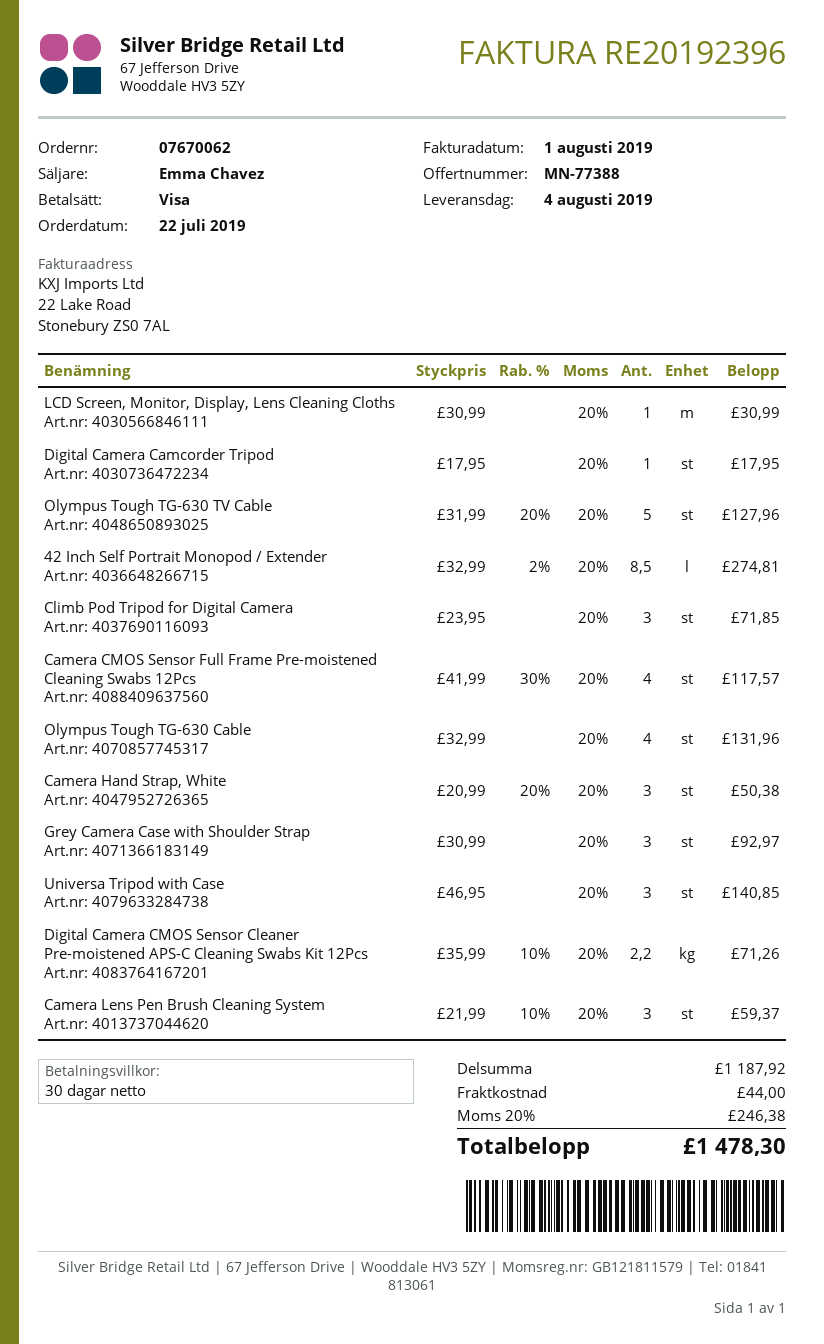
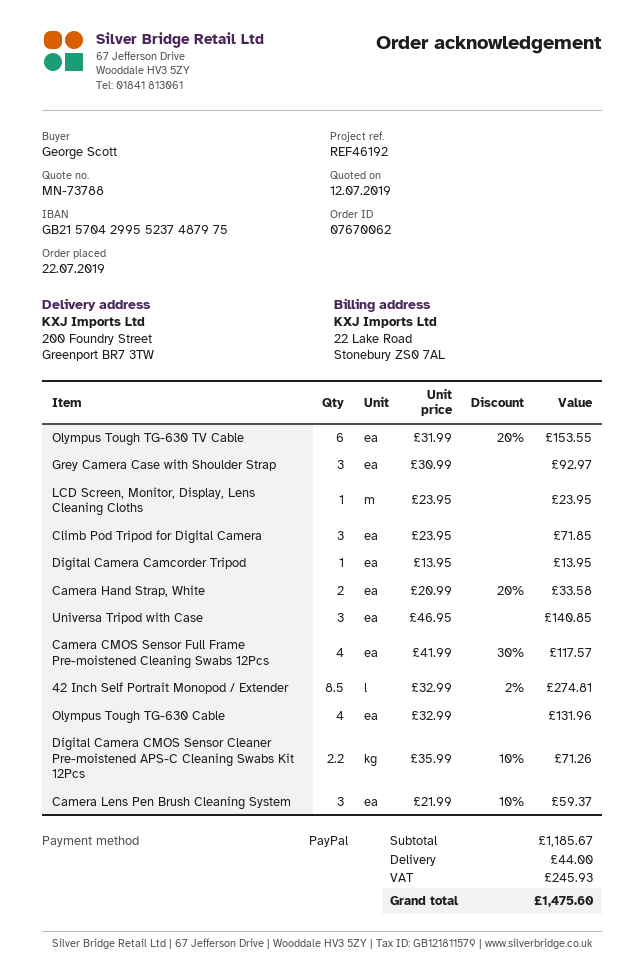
quote number: MN-77388 -> MN-73788
payment method: Visa -> PayPal
LCD Screen, Monitor, Display, Lens Cleaning Cloths: 1 x 30.99 = 30.99 -> 1 x 23.95 = 23.95
Digital Camera Camcorder Tripod: 1 x 17.95 = 17.95 -> 1 x 13.95 = 13.95
Olympus Tough TG-630 TV Cable: 5 x 31.99 - 20% = 127.96 -> 6 x 31.99 - 20% = 153.55
Camera Hand Strap, White: 3 x 20.99 - 20% = 50.38 -> 2 x 20.99 - 20% = 33.58
subtotal: 1187.92 -> 1185.67
tax: 246.38 -> 245.93
total: 1478.30 -> 1475.60

